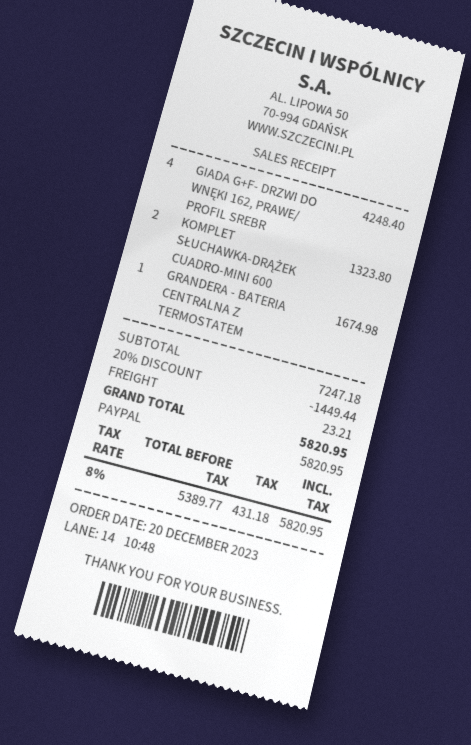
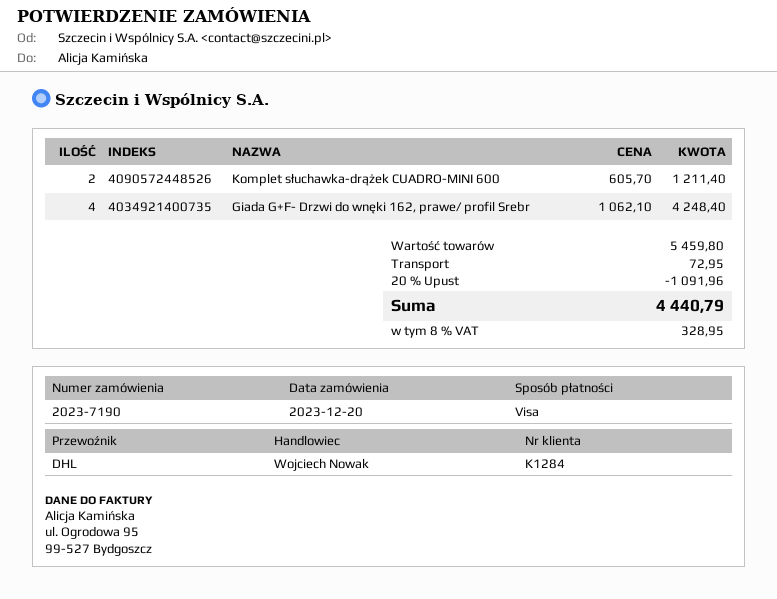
payment method: PayPal -> Visa
KOMPLET SŁUCHAWKA-DRĄŻEK CUADRO-MINI 600: 2 for 1323.80 -> 2 for 1211.40
GRANDERA - BATERIA CENTRALNA Z TERMOSTATEM: 1 for 1674.98 -> none
subtotal: 7247.18 -> 5459.80
discount: 20% = 1449.44 -> 20% = 1091.96
shipping: 23.21 -> 72.95
tax: 8% = 431.18 -> 8% = 328.95
total: 5820.95 -> 4440.79

